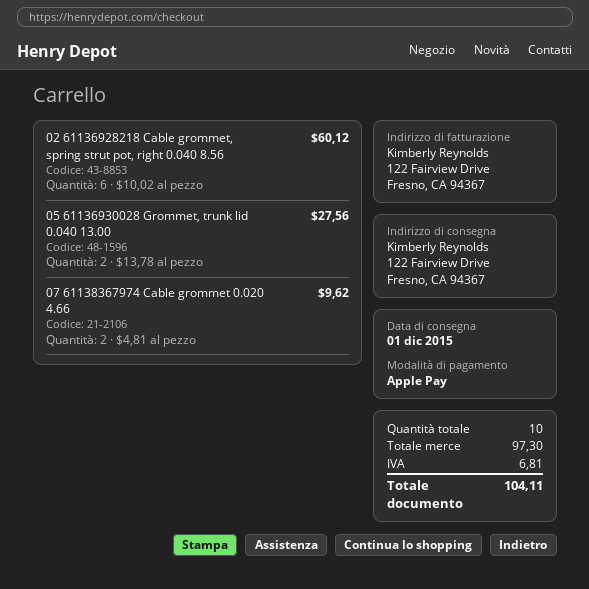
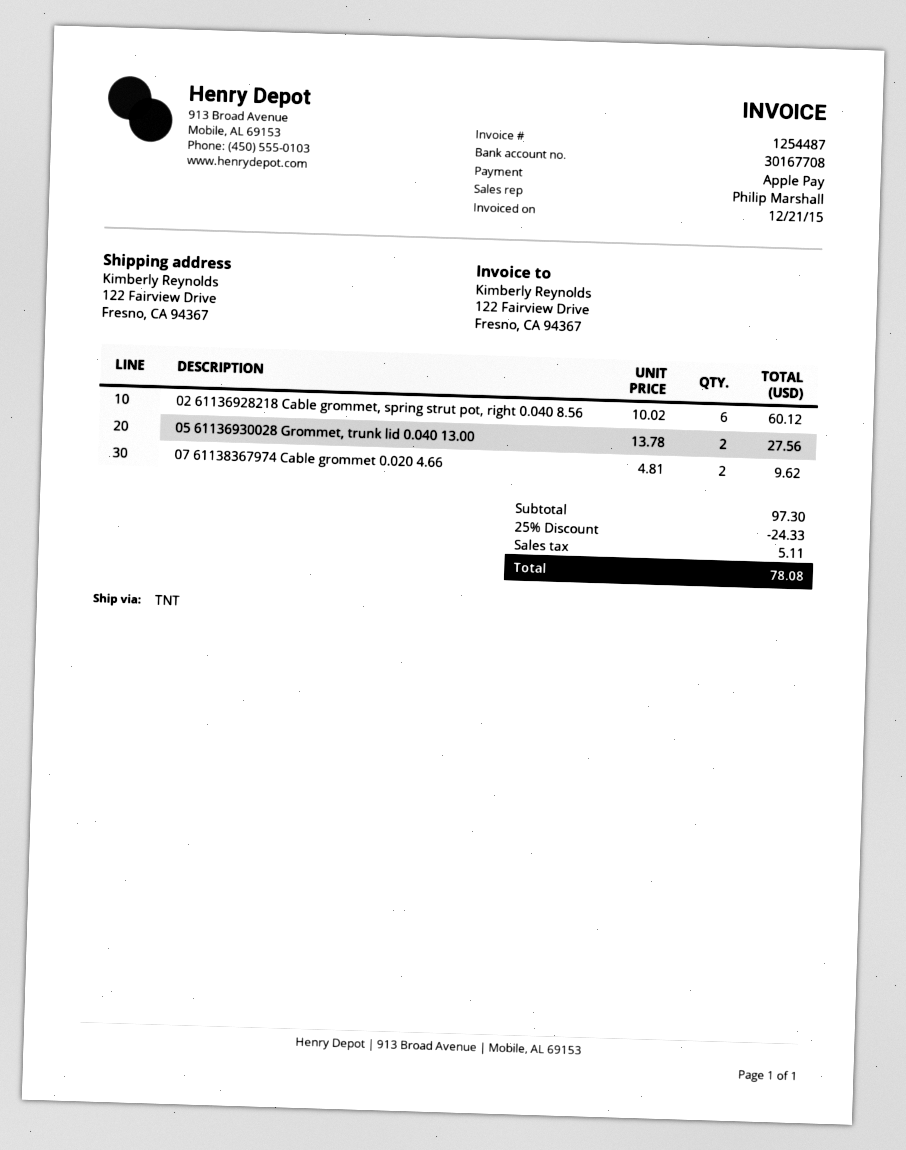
discount: none -> 25% = 24.33
tax: 6.81 -> 5.11
total: 104.11 -> 78.08

